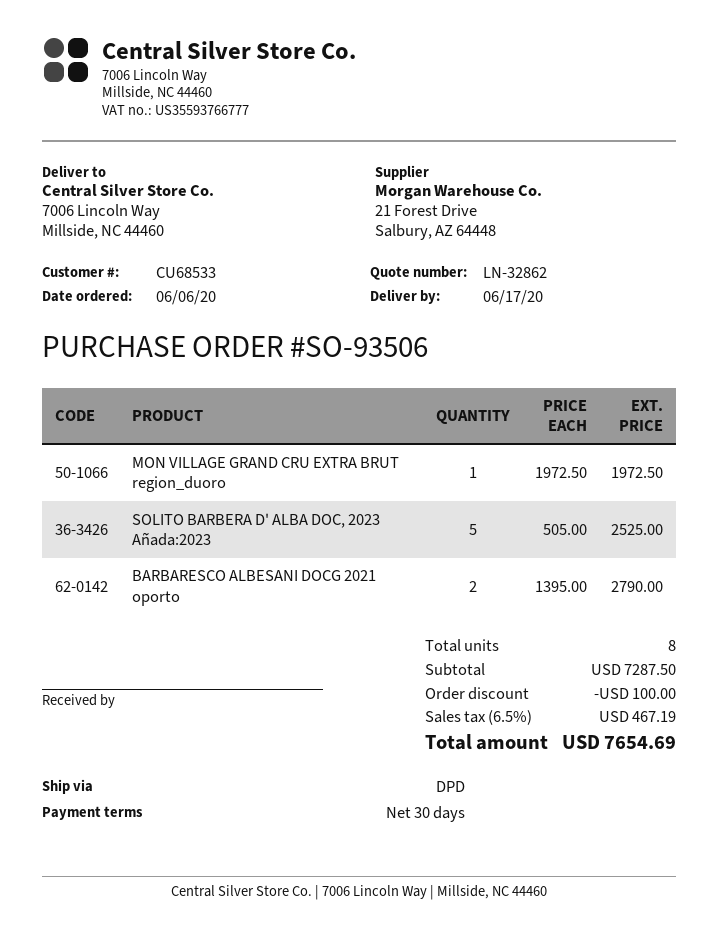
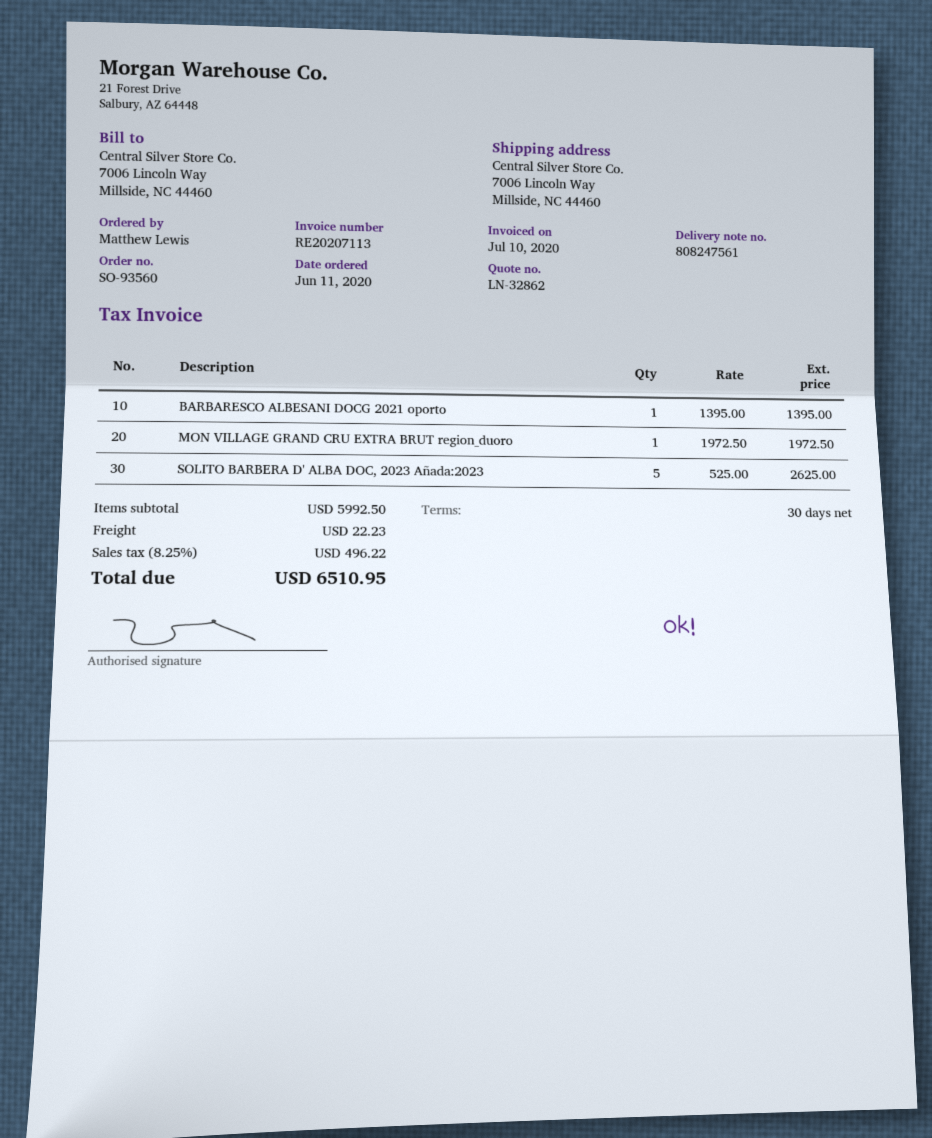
order number: SO-93506 -> SO-93560
order date: 2020-06-06 -> 2020-06-11
SOLITO BARBERA D' ALBA DOC, 2023 Añada:2023: 5 x 505.00 = 2525.00 -> 5 x 525.00 = 2625.00
BARBARESCO ALBESANI DOCG 2021 oporto: 2 x 1395.00 = 2790.00 -> 1 x 1395.00 = 1395.00
subtotal: 7287.50 -> 5992.50
discount: 100.00 -> none
shipping: none -> 22.23
tax: 6.5% = 467.19 -> 8.25% = 496.22
total: 7654.69 -> 6510.95

